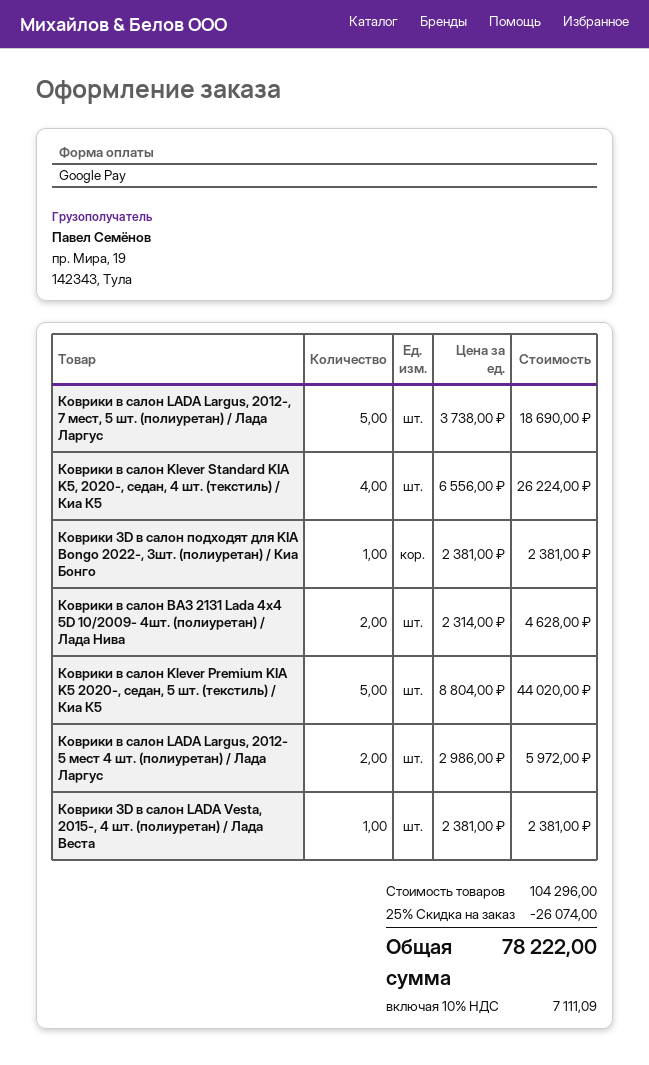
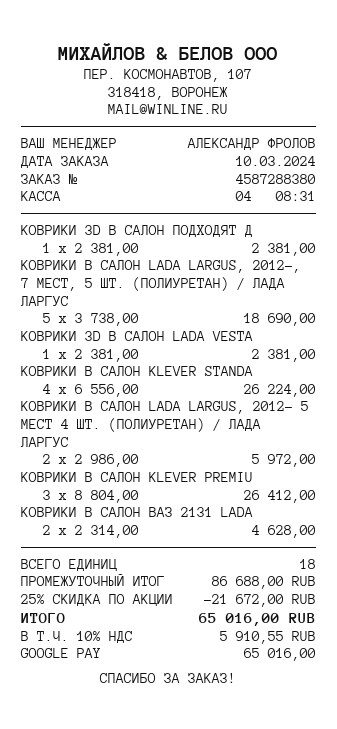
Коврики в салон Klever Premium KIA K5 2020-, седан, 5 шт. (текстиль) / Киа К5: 5 x 8804.00 = 44020.00 -> 3 x 8804.00 = 26412.00
subtotal: 104296.00 -> 86688.00
discount: 25% = 26074.00 -> 25% = 21672.00
tax: 10% = 7111.09 -> 10% = 5910.55
total: 78222.00 -> 65016.00

